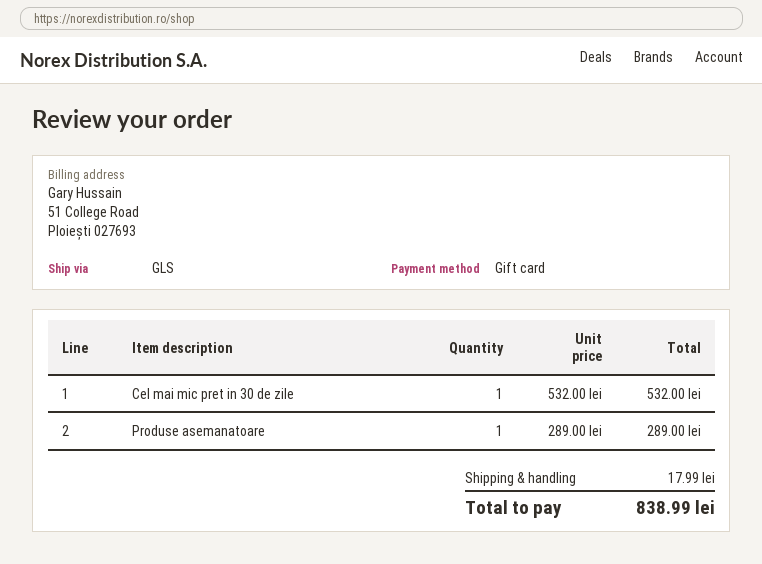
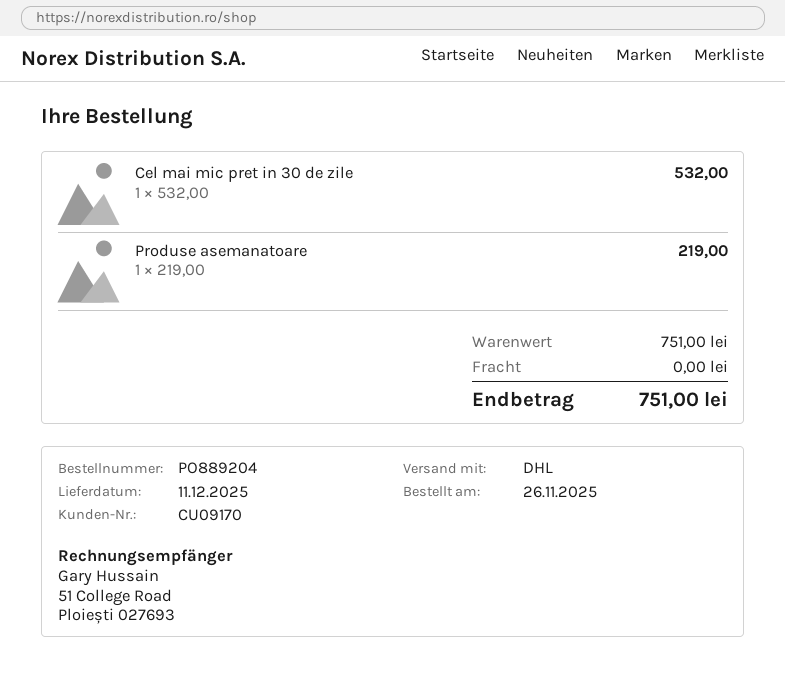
shipping method: GLS -> DHL
Produse asemanatoare: 1 x 289.00 = 289.00 -> 1 x 219.00 = 219.00
shipping: 17.99 -> 0.00
total: 838.99 -> 751.00

